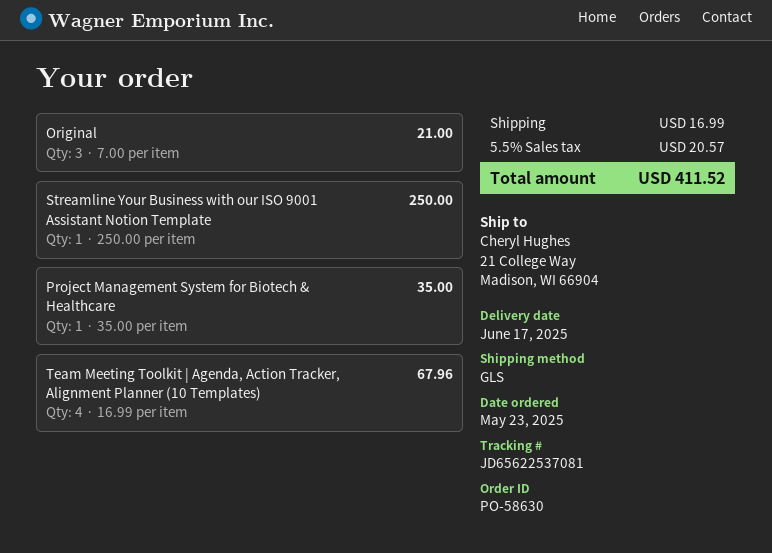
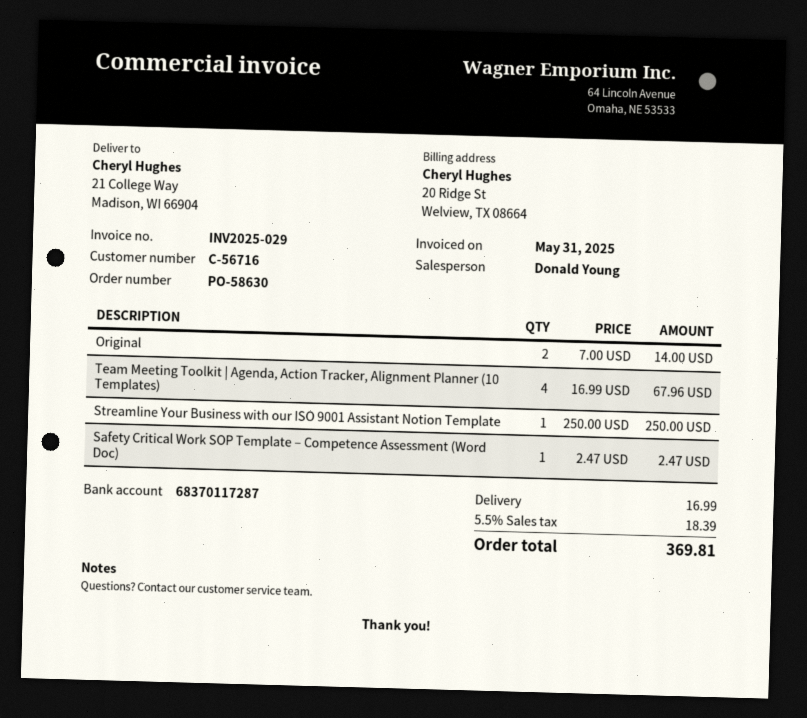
Original: 3 x 7.00 = 21.00 -> 2 x 7.00 = 14.00
Project Management System for Biotech & Healthcare: 1 x 35.00 = 35.00 -> none
Safety Critical Work SOP Template – Competence Assessment (Word Doc): none -> 1 x 2.47 = 2.47
tax: 5.5% = 20.57 -> 5.5% = 18.39
total: 411.52 -> 369.81

